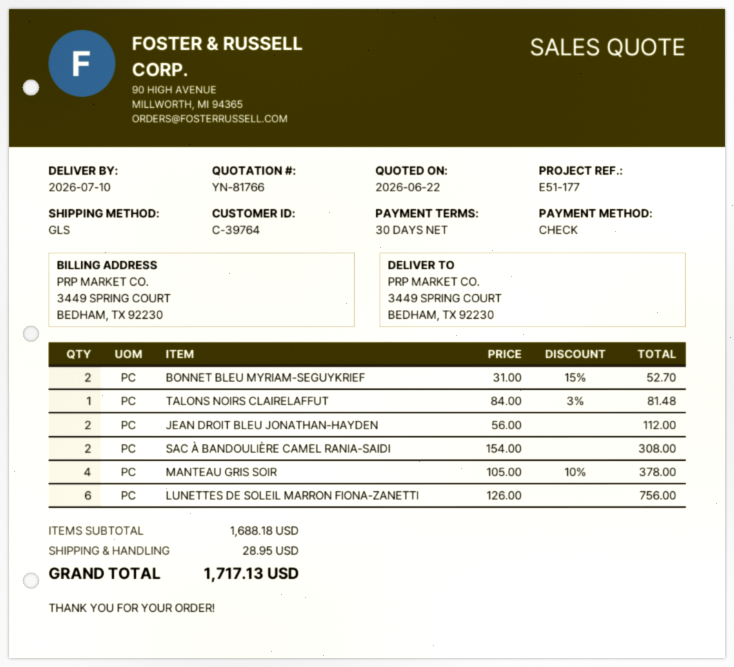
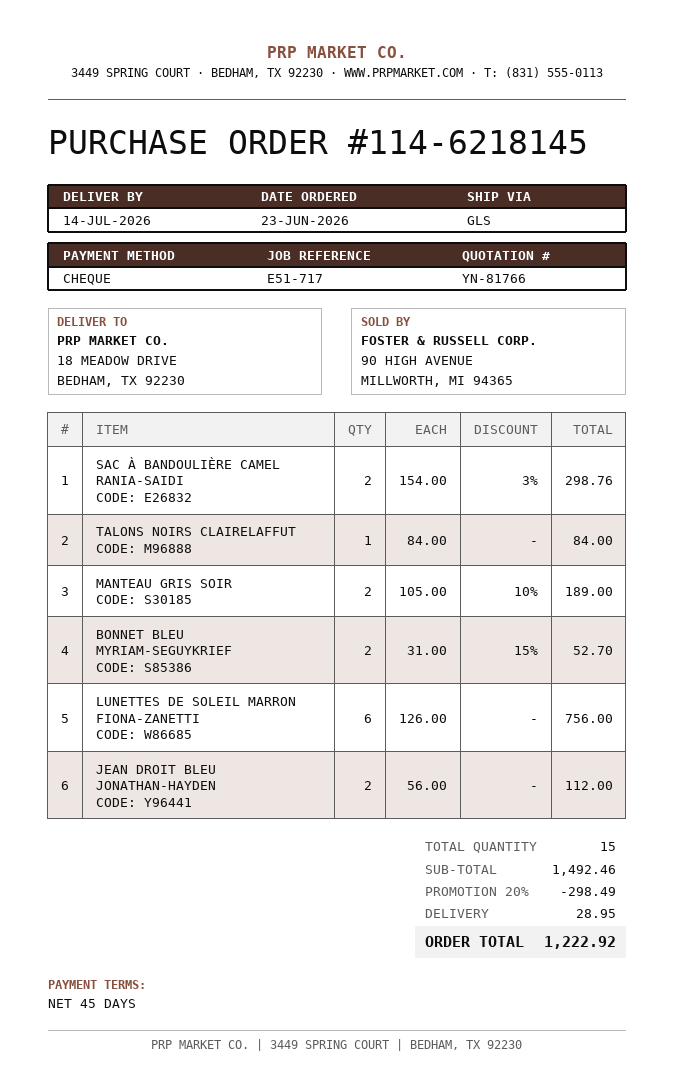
delivery date: 2026-07-10 -> 2026-07-14
payment terms: 30 days -> 45 days
reference: E51-177 -> E51-717
ship to: 3449 SPRING COURT, BEDHAM, TX 92230 -> 18 MEADOW DRIVE, BEDHAM, TX 92230
TALONS NOIRS CLAIRELAFFUT: 1 x 84.00 - 3% = 81.48 -> 1 x 84.00 = 84.00
SAC À BANDOULIÈRE CAMEL RANIA-SAIDI: 2 x 154.00 = 308.00 -> 2 x 154.00 - 3% = 298.76
MANTEAU GRIS SOIR: 4 x 105.00 - 10% = 378.00 -> 2 x 105.00 - 10% = 189.00
subtotal: 1688.18 -> 1492.46
discount: none -> 20% = 298.49
total: 1717.13 -> 1222.92

